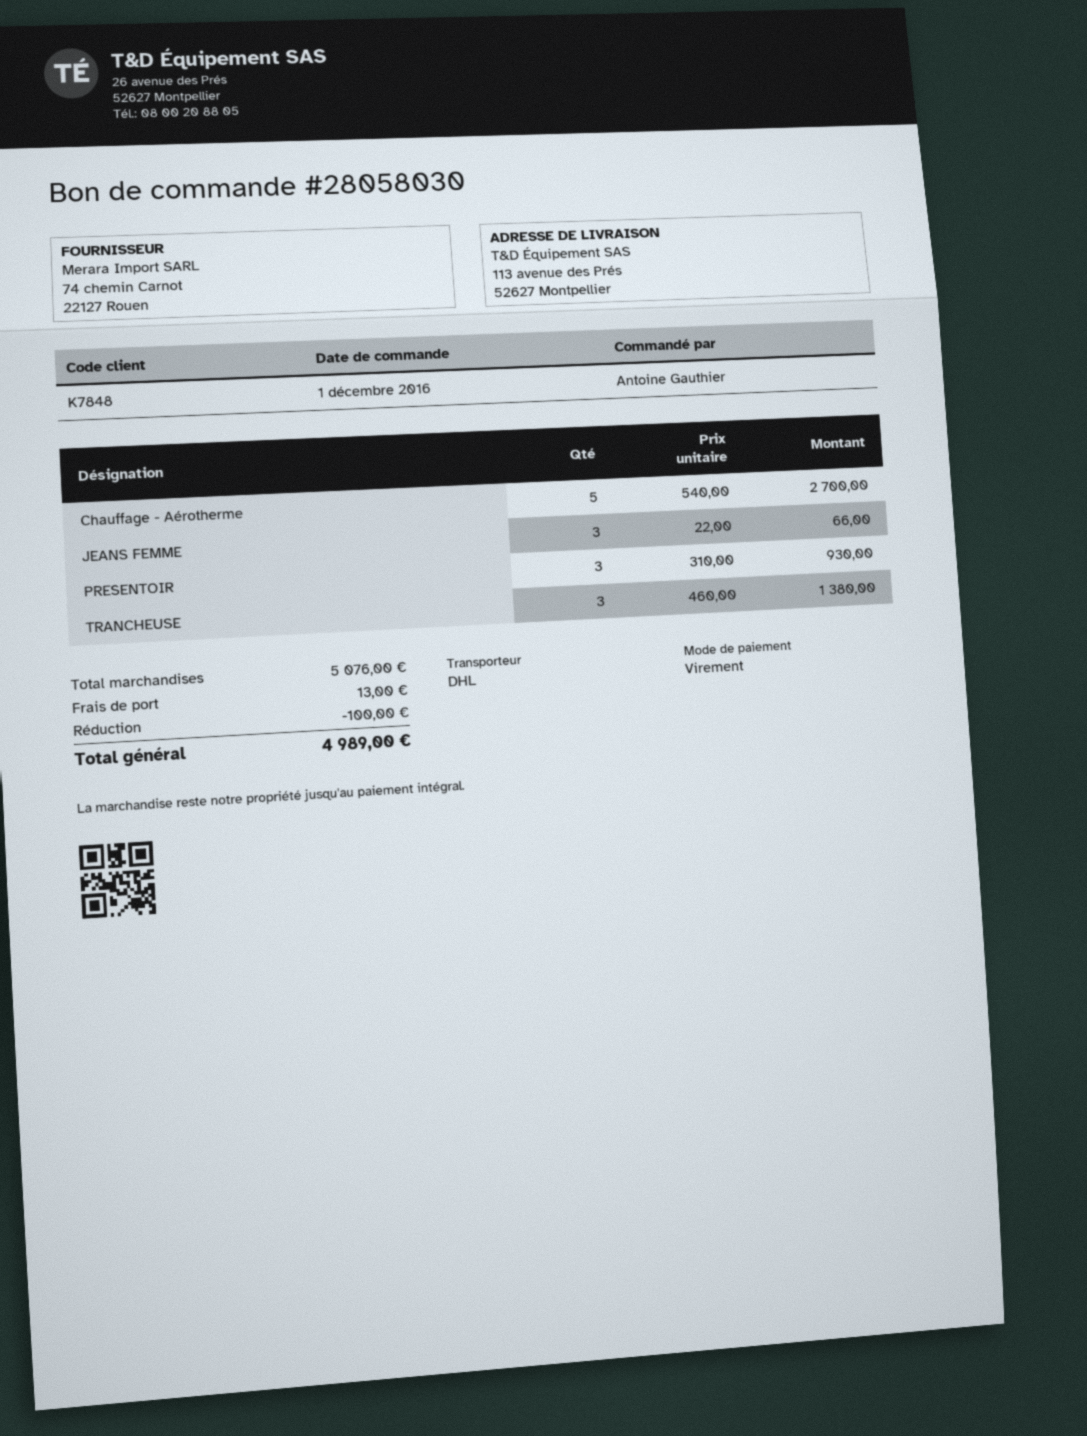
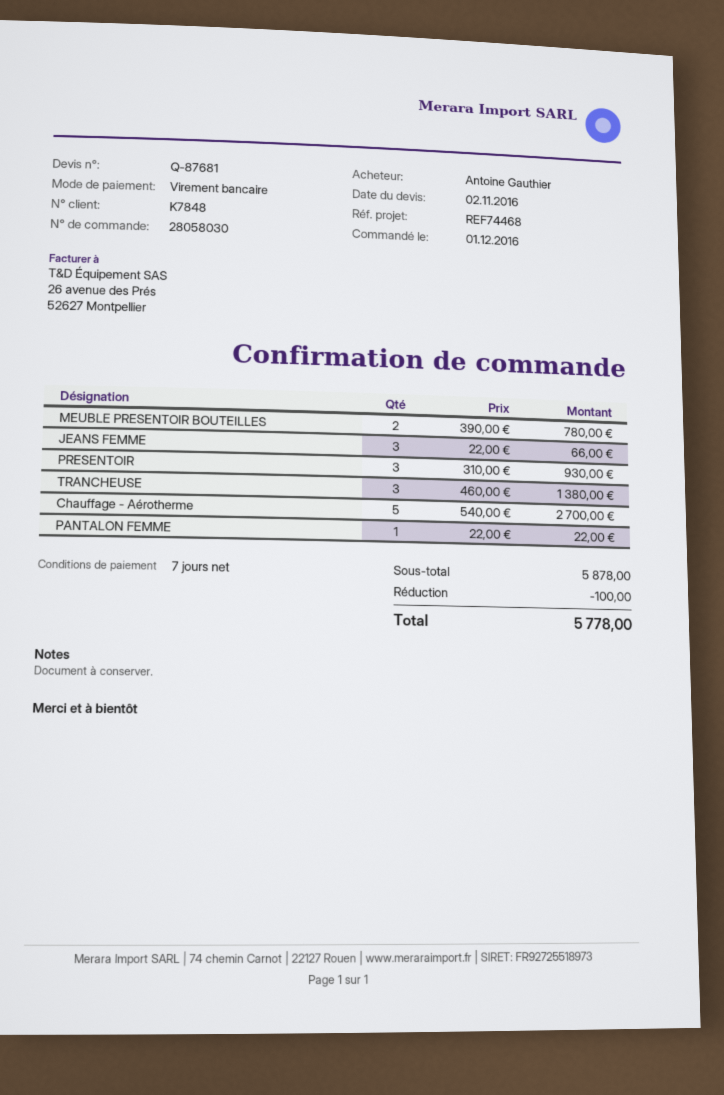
MEUBLE PRESENTOIR BOUTEILLES: none -> 2 x 390.00 = 780.00
PANTALON FEMME: none -> 1 x 22.00 = 22.00
subtotal: 5076.00 -> 5878.00
shipping: 13.00 -> none
total: 4989.00 -> 5778.00

